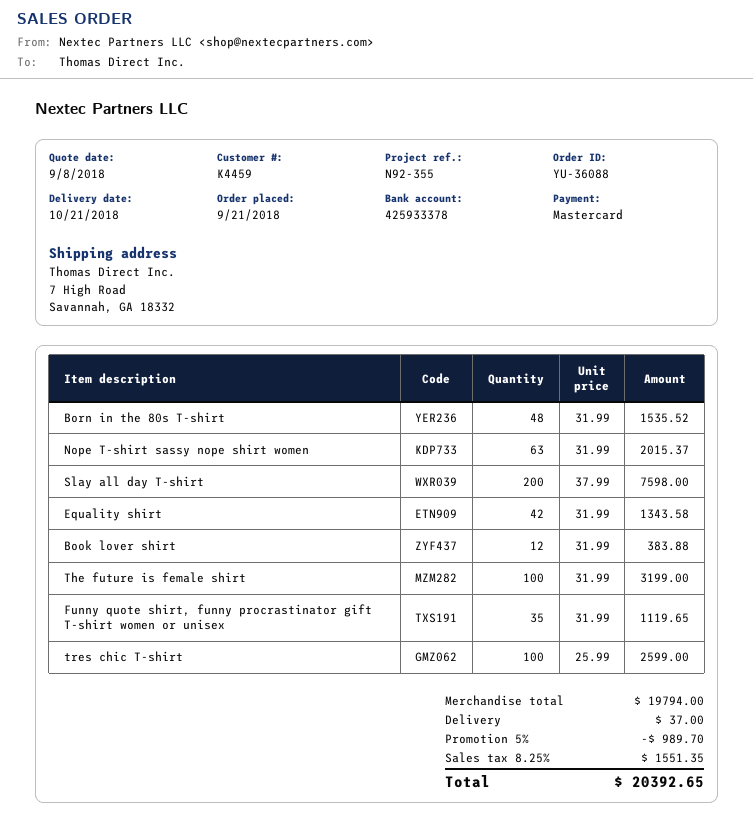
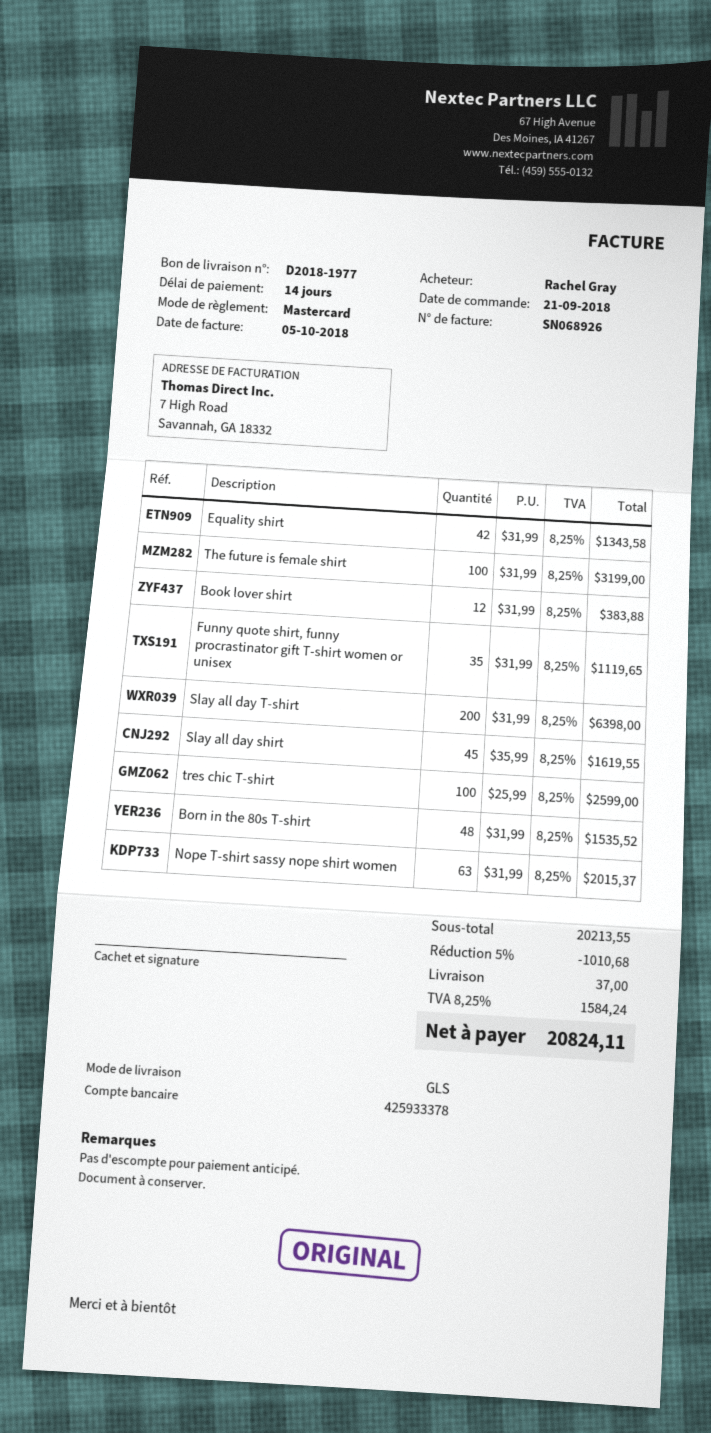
Slay all day T-shirt: 200 x 37.99 = 7598.00 -> 200 x 31.99 = 6398.00
Slay all day shirt: none -> 45 x 35.99 = 1619.55
subtotal: 19794.00 -> 20213.55
discount: 5% = 989.70 -> 5% = 1010.68
tax: 8.25% = 1551.35 -> 8.25% = 1584.24
total: 20392.65 -> 20824.11

